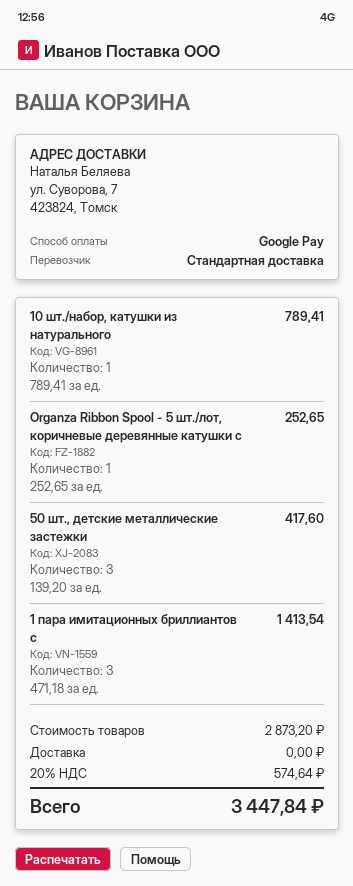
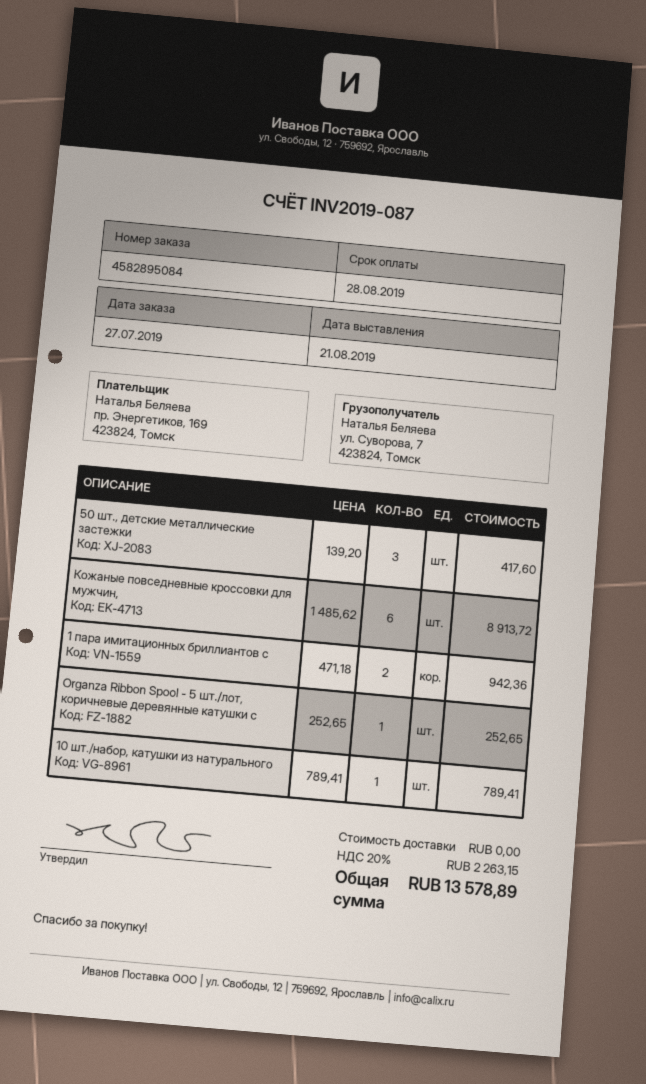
1 пара имитационных бриллиантов с: 3 x 471.18 = 1413.54 -> 2 x 471.18 = 942.36
Кожаные повседневные кроссовки для мужчин,: none -> 6 x 1485.62 = 8913.72
tax: 20% = 574.64 -> 20% = 2263.15
total: 3447.84 -> 13578.89

